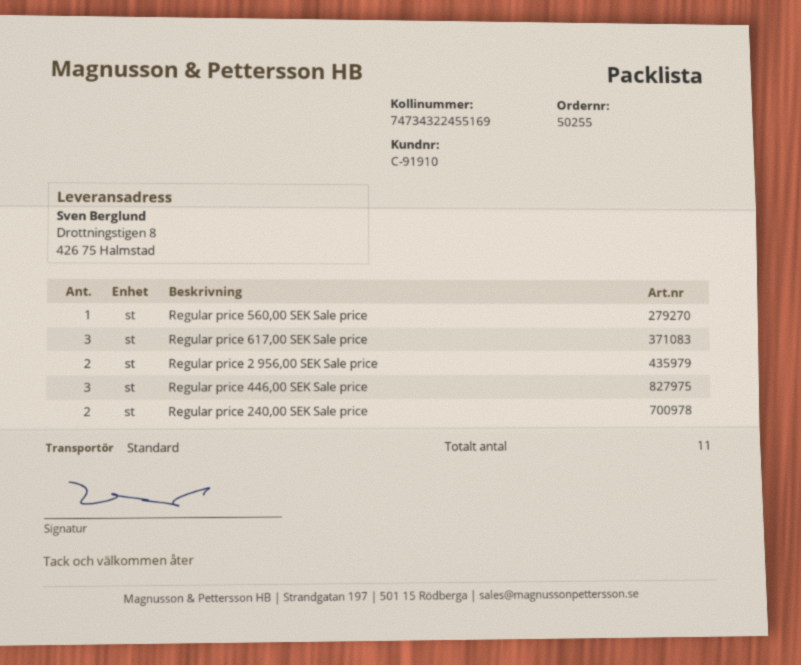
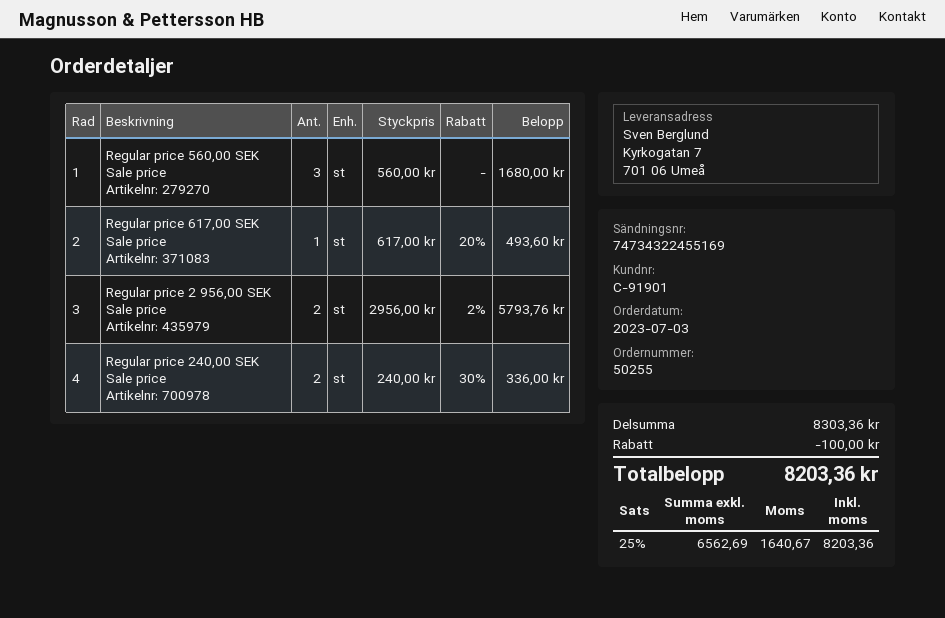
customer number: C-91910 -> C-91901
ship to: Drottningstigen 8, 426 75 Halmstad -> Kyrkogatan 7, 701 06 Umeå
Regular price 560,00 SEK Sale price: 1 -> 3
Regular price 617,00 SEK Sale price: 3 -> 1
Regular price 446,00 SEK Sale price: 3 -> none

